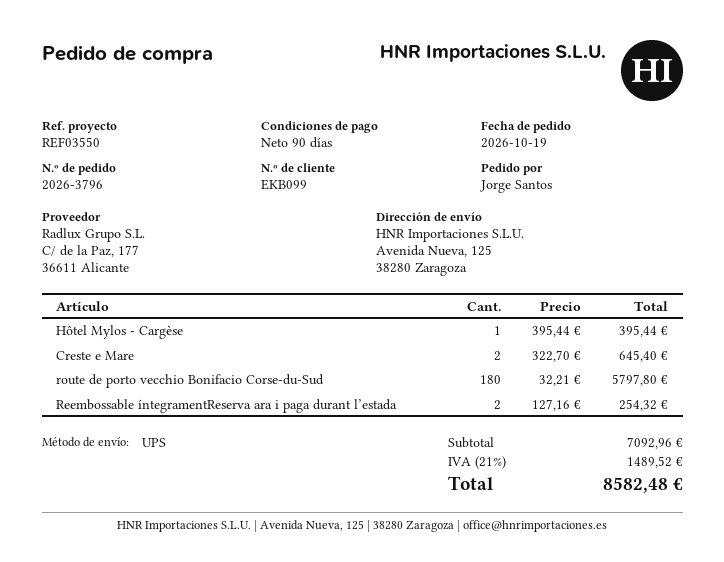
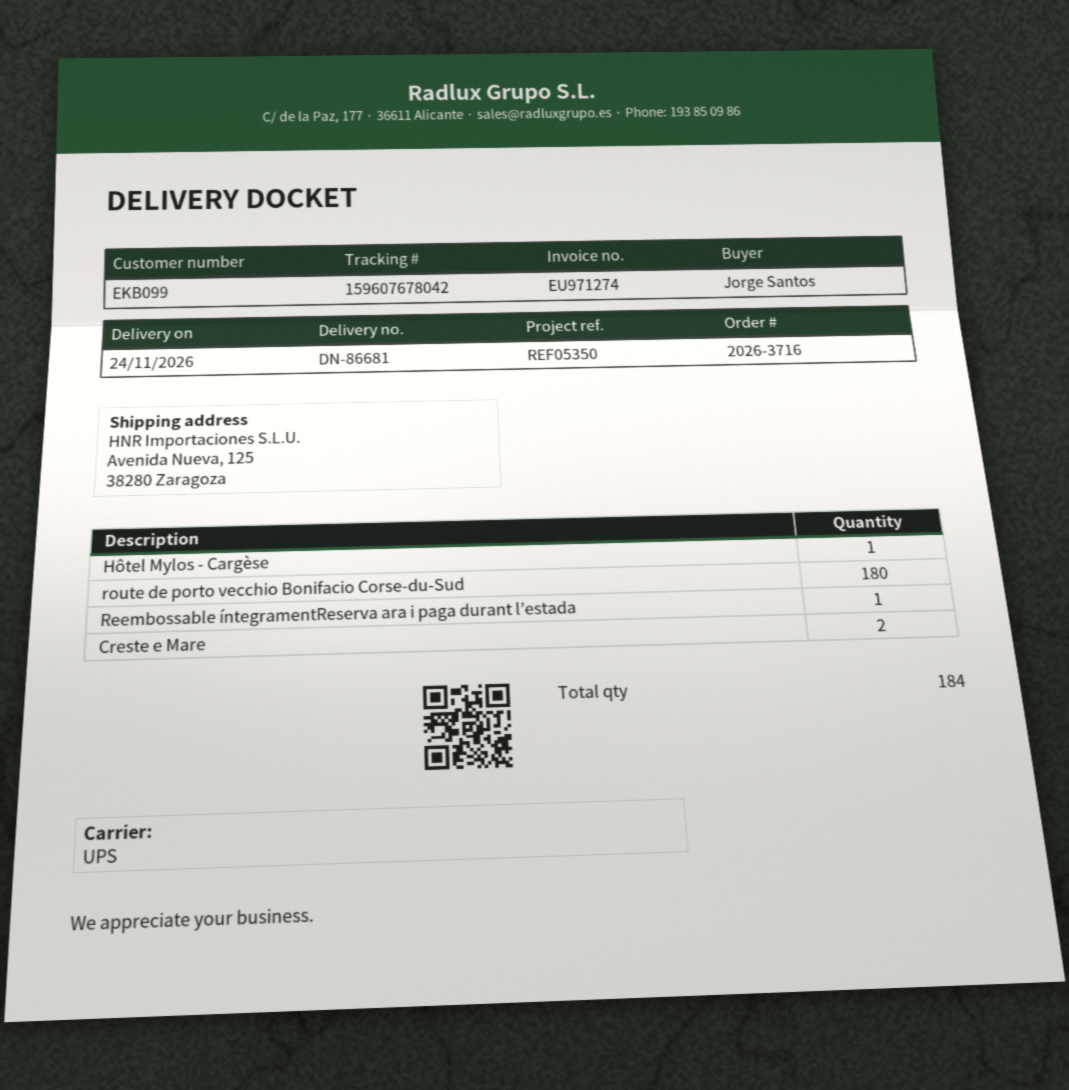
order number: 2026-3796 -> 2026-3716
reference: REF03550 -> REF05350
Reembossable íntegramentReserva ara i paga durant l’estada: 2 -> 1

